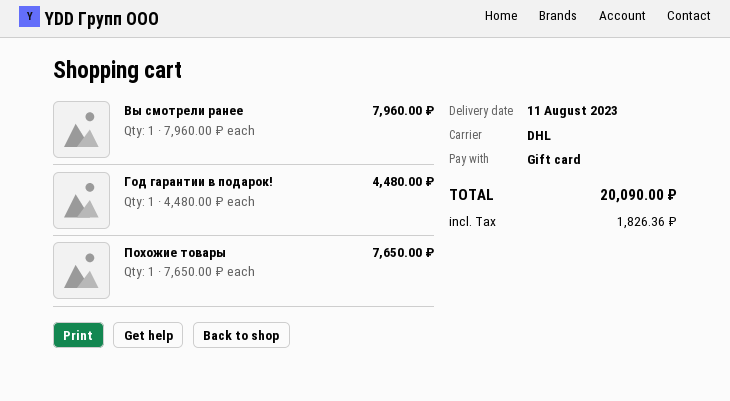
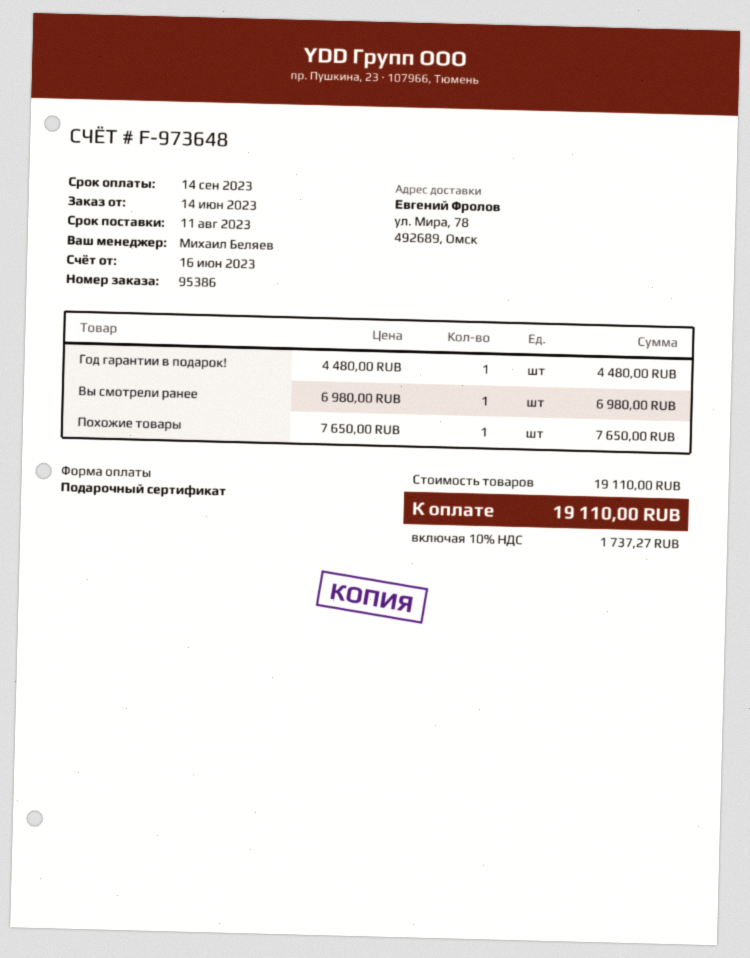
Вы смотрели ранее: 1 x 7960.00 = 7960.00 -> 1 x 6980.00 = 6980.00
tax: 1826.36 -> 1737.27
total: 20090.00 -> 19110.00

